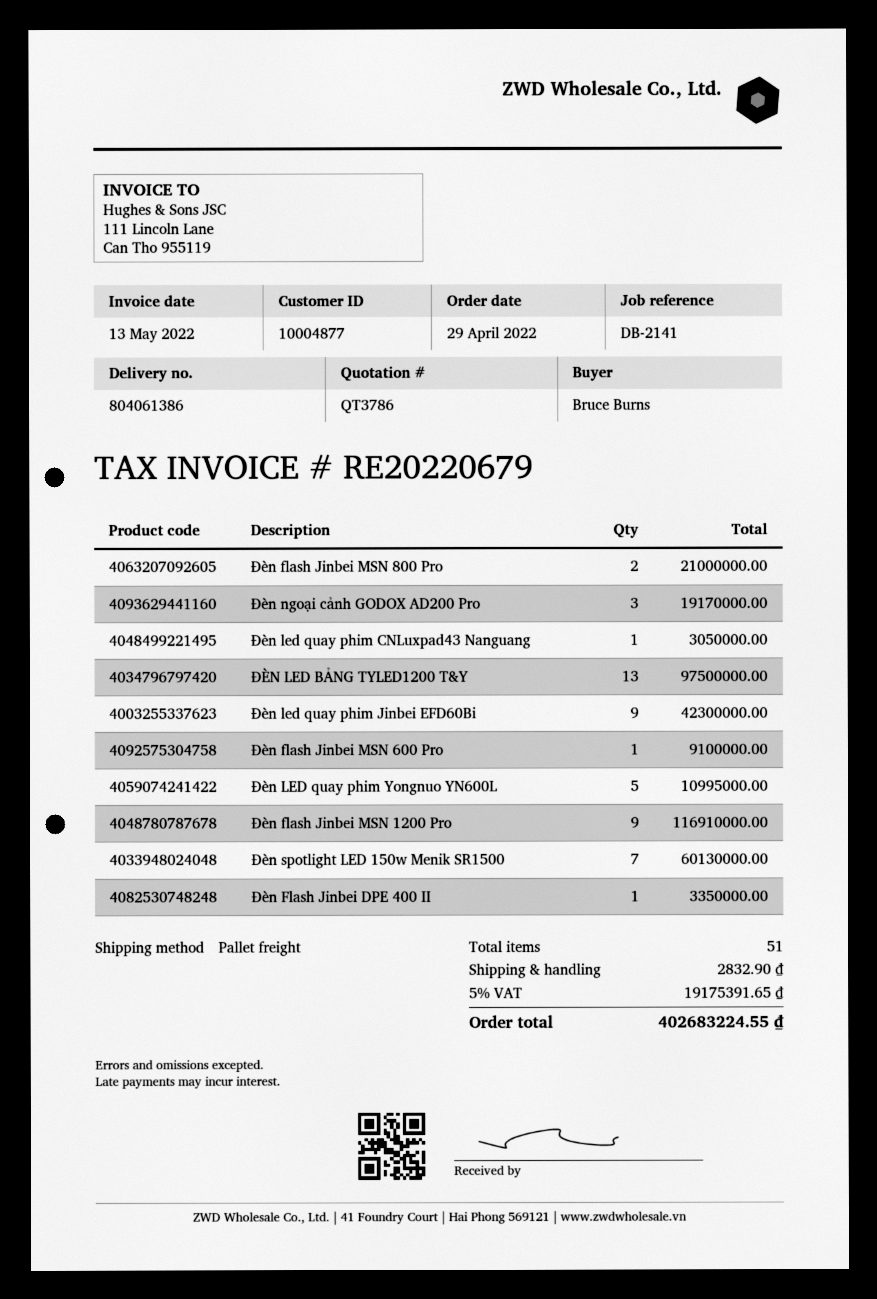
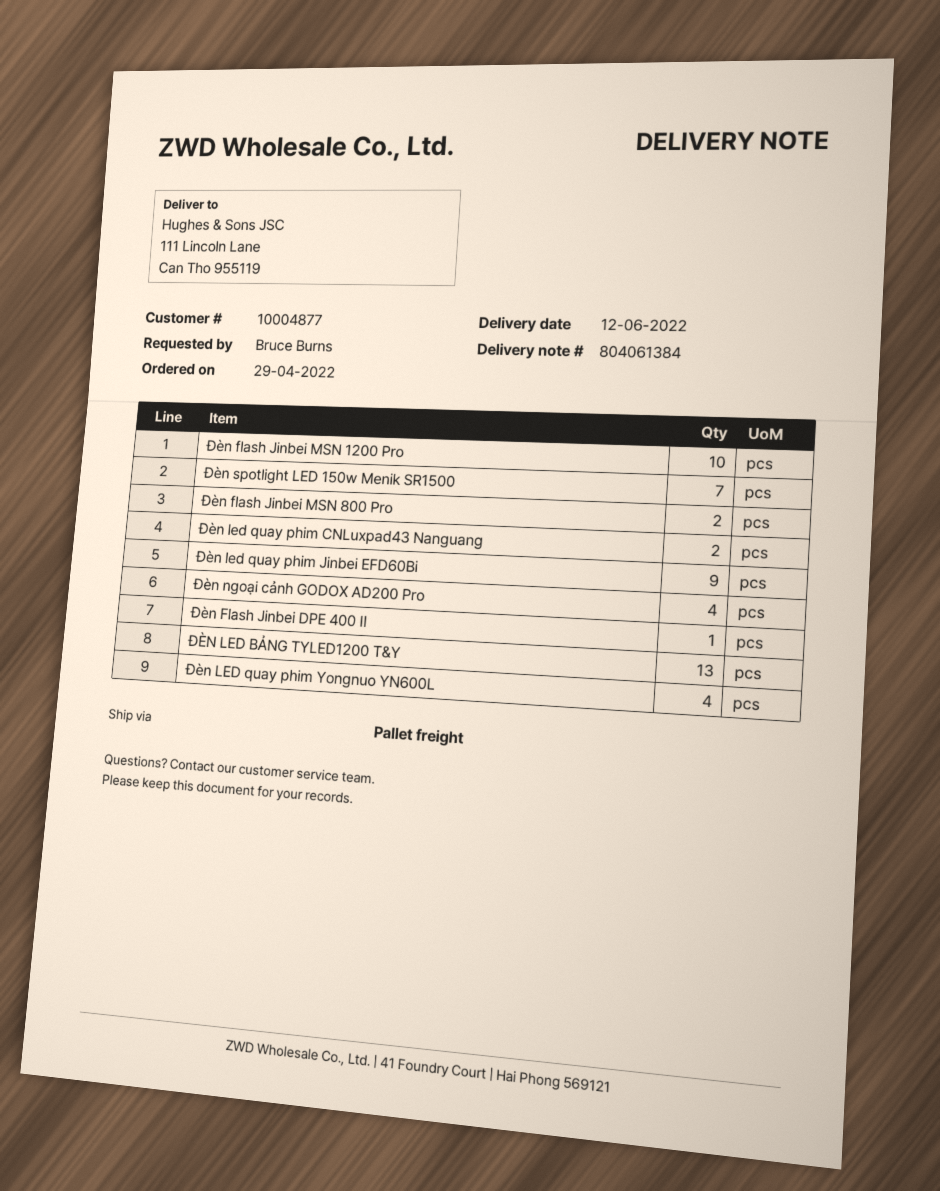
delivery note number: 804061386 -> 804061384
Đèn ngoại cảnh GODOX AD200 Pro: 3 -> 4
Đèn led quay phim CNLuxpad43 Nanguang: 1 -> 2
Đèn flash Jinbei MSN 600 Pro: 1 -> none
Đèn LED quay phim Yongnuo YN600L: 5 -> 4
Đèn flash Jinbei MSN 1200 Pro: 9 -> 10

